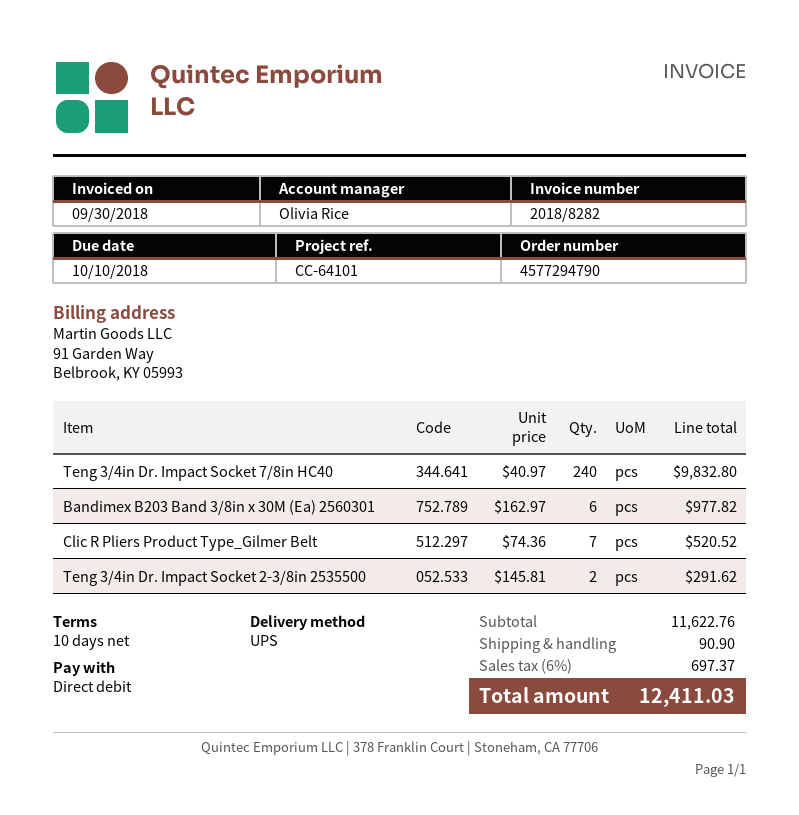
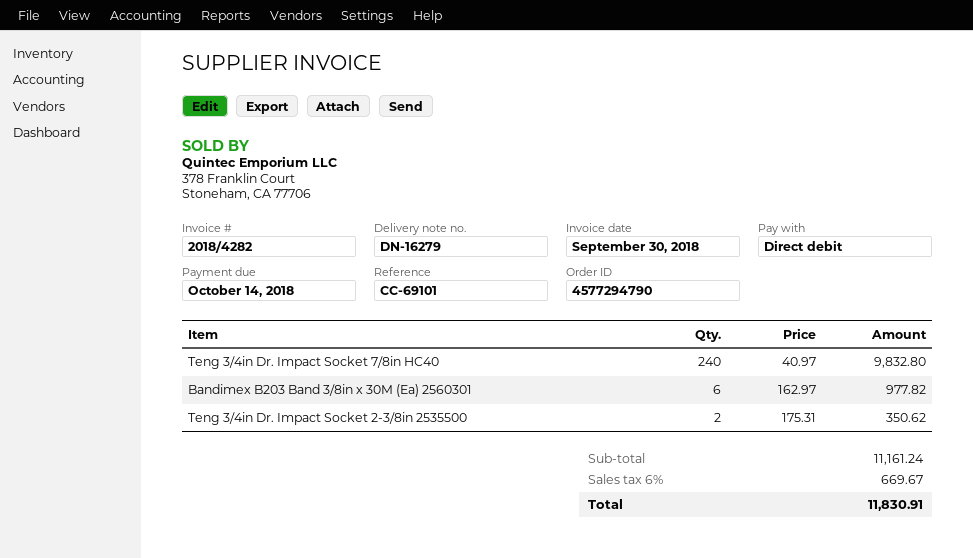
invoice number: 2018/8282 -> 2018/4282
due date: 2018-10-10 -> 2018-10-14
reference: CC-64101 -> CC-69101
Clic R Pliers Product Type_Gilmer Belt: 7 x 74.36 = 520.52 -> none
Teng 3/4in Dr. Impact Socket 2-3/8in 2535500: 2 x 145.81 = 291.62 -> 2 x 175.31 = 350.62
subtotal: 11622.76 -> 11161.24
shipping: 90.90 -> none
tax: 6% = 697.37 -> 6% = 669.67
total: 12411.03 -> 11830.91

